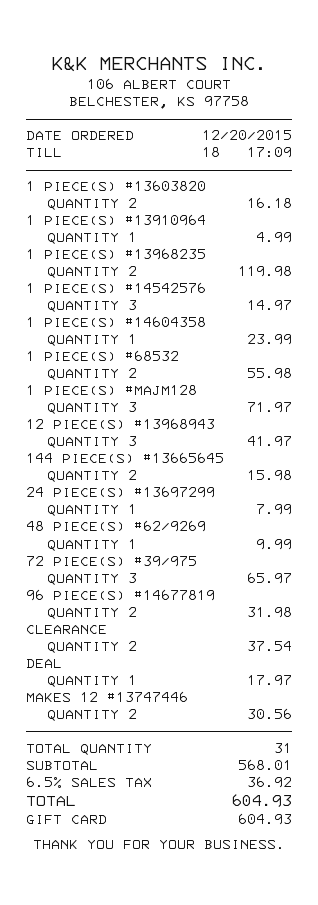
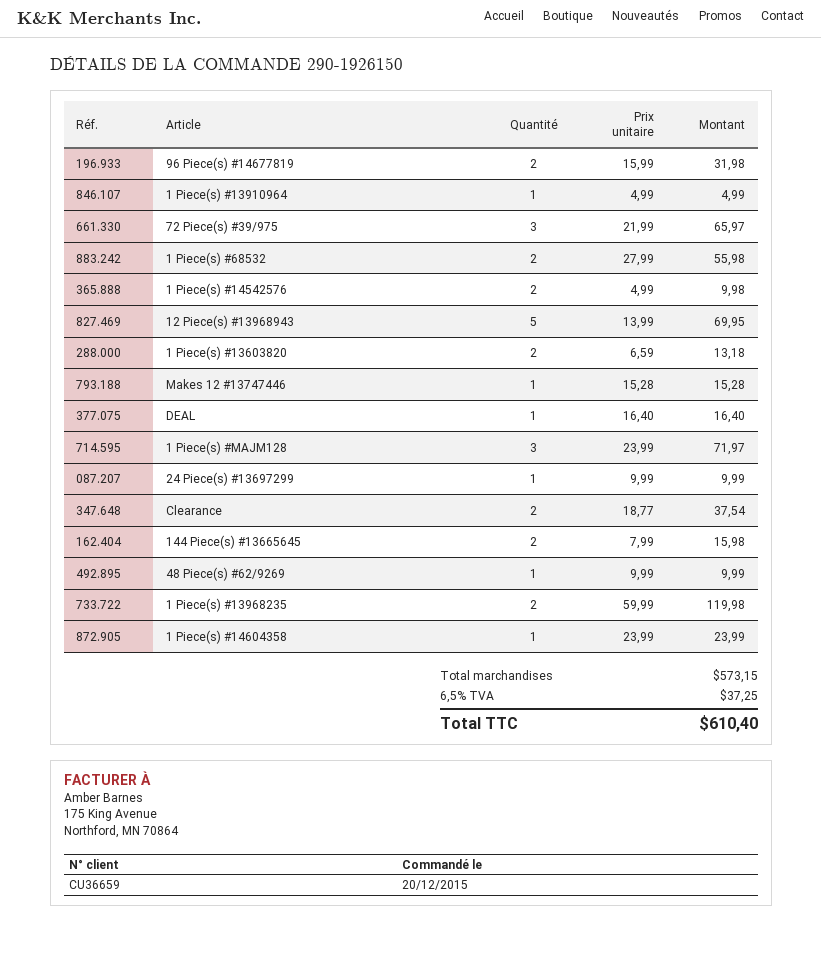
1 PIECE(S) #13603820: 2 for 16.18 -> 2 for 13.18
1 PIECE(S) #14542576: 3 for 14.97 -> 2 for 9.98
12 PIECE(S) #13968943: 3 for 41.97 -> 5 for 69.95
24 PIECE(S) #13697299: 1 for 7.99 -> 1 for 9.99
DEAL: 1 for 17.97 -> 1 for 16.40
MAKES 12 #13747446: 2 for 30.56 -> 1 for 15.28
subtotal: 568.01 -> 573.15
tax: 6.5% = 36.92 -> 6.5% = 37.25
total: 604.93 -> 610.40

